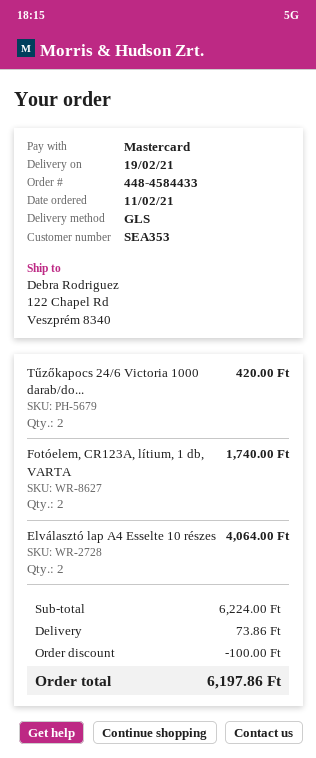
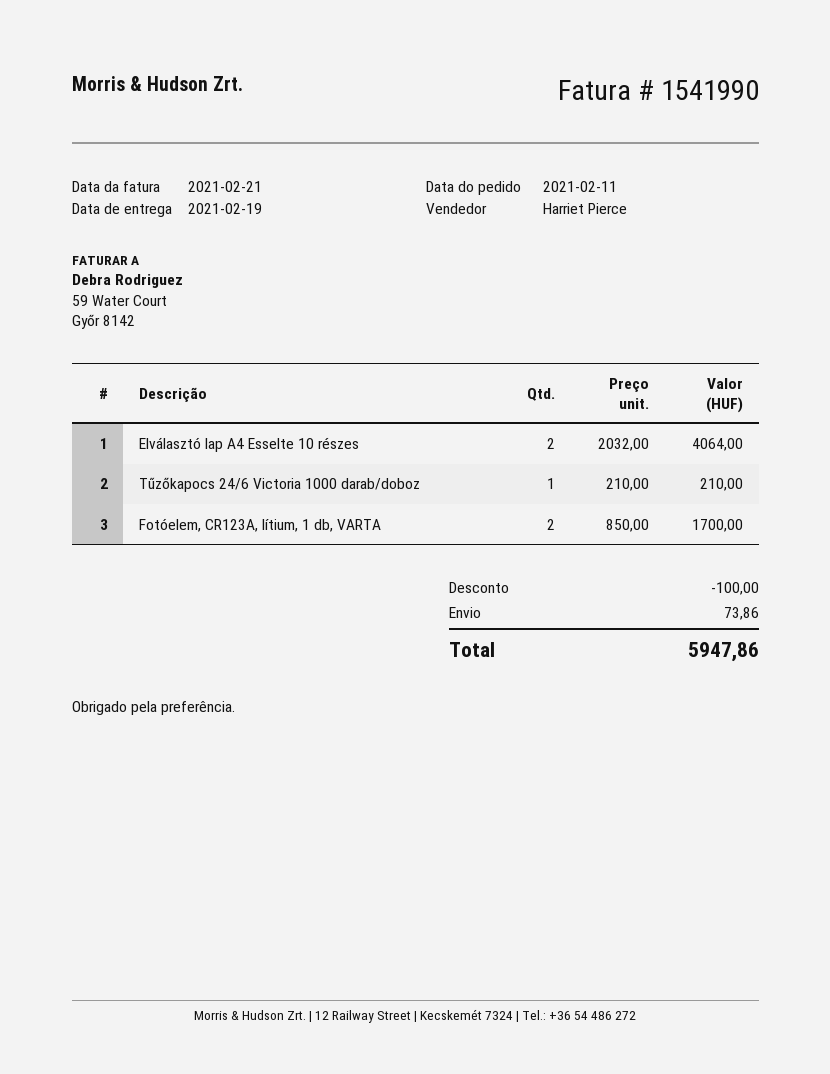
Tűzőkapocs 24/6 Victoria 1000 darab/do...: 2 for 420.00 -> 1 for 210.00
Fotóelem, CR123A, lítium, 1 db, VARTA: 2 for 1740.00 -> 2 for 1700.00
total: 6197.86 -> 5947.86

